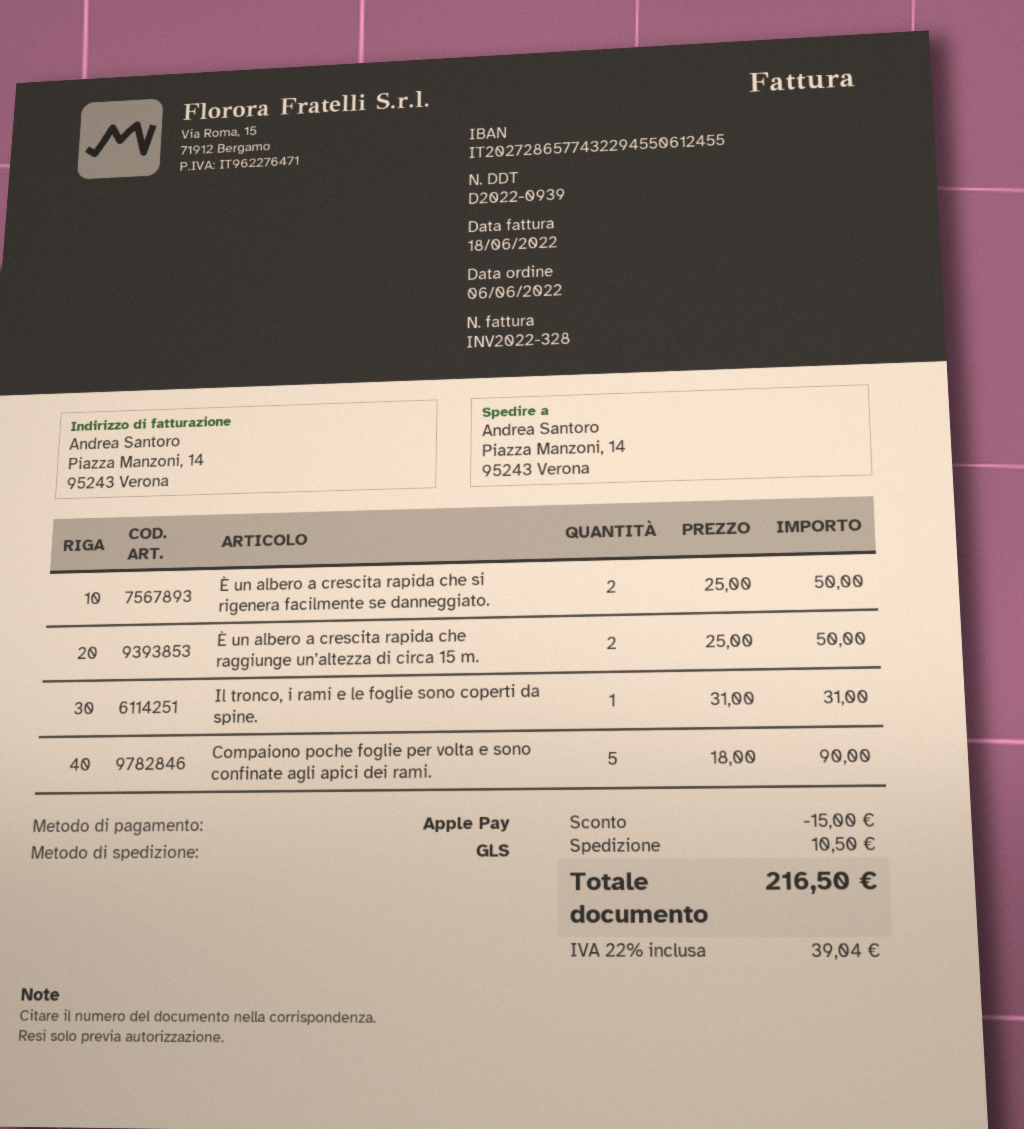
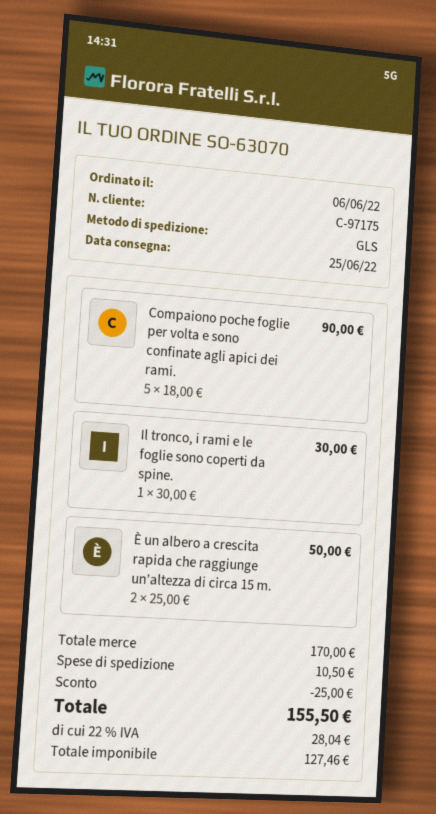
È un albero a crescita rapida che si rigenera facilmente se danneggiato.: 2 x 25.00 = 50.00 -> none
Il tronco, i rami e le foglie sono coperti da spine.: 1 x 31.00 = 31.00 -> 1 x 30.00 = 30.00
discount: 15.00 -> 25.00
tax: 22% = 39.04 -> 22% = 28.04
total: 216.50 -> 155.50

